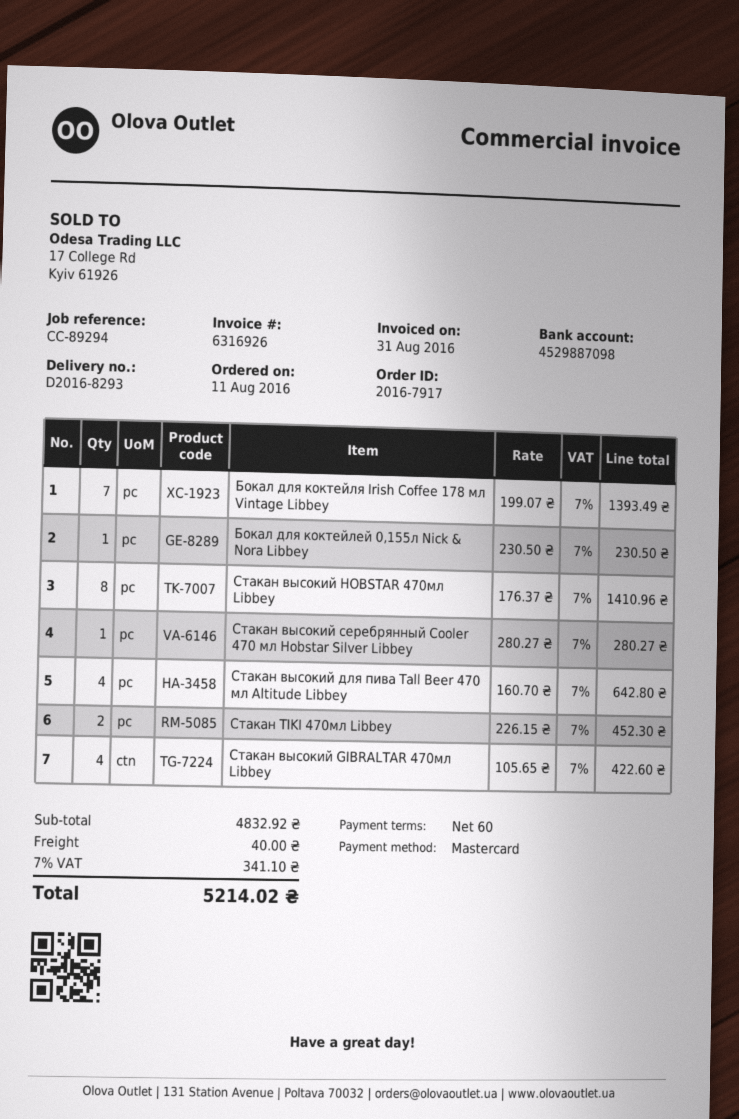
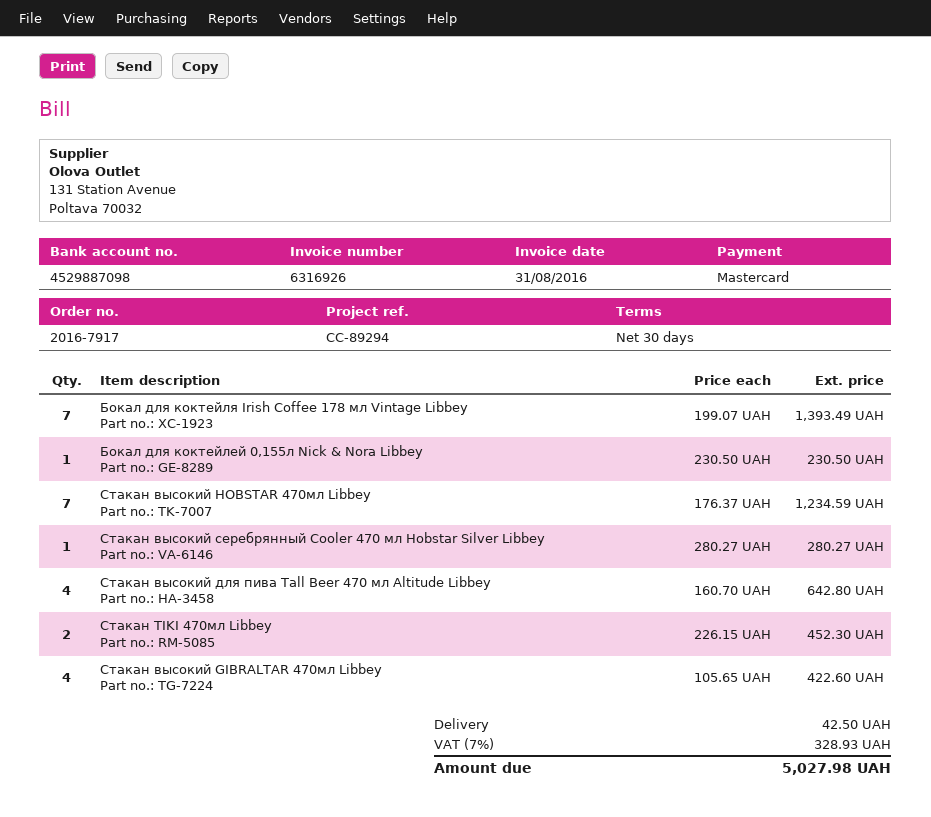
payment terms: 60 days -> 30 days
Стакан высокий HOBSTAR 470мл Libbey: 8 x 176.37 = 1410.96 -> 7 x 176.37 = 1234.59
shipping: 40.00 -> 42.50
tax: 7% = 341.10 -> 7% = 328.93
total: 5214.02 -> 5027.98

